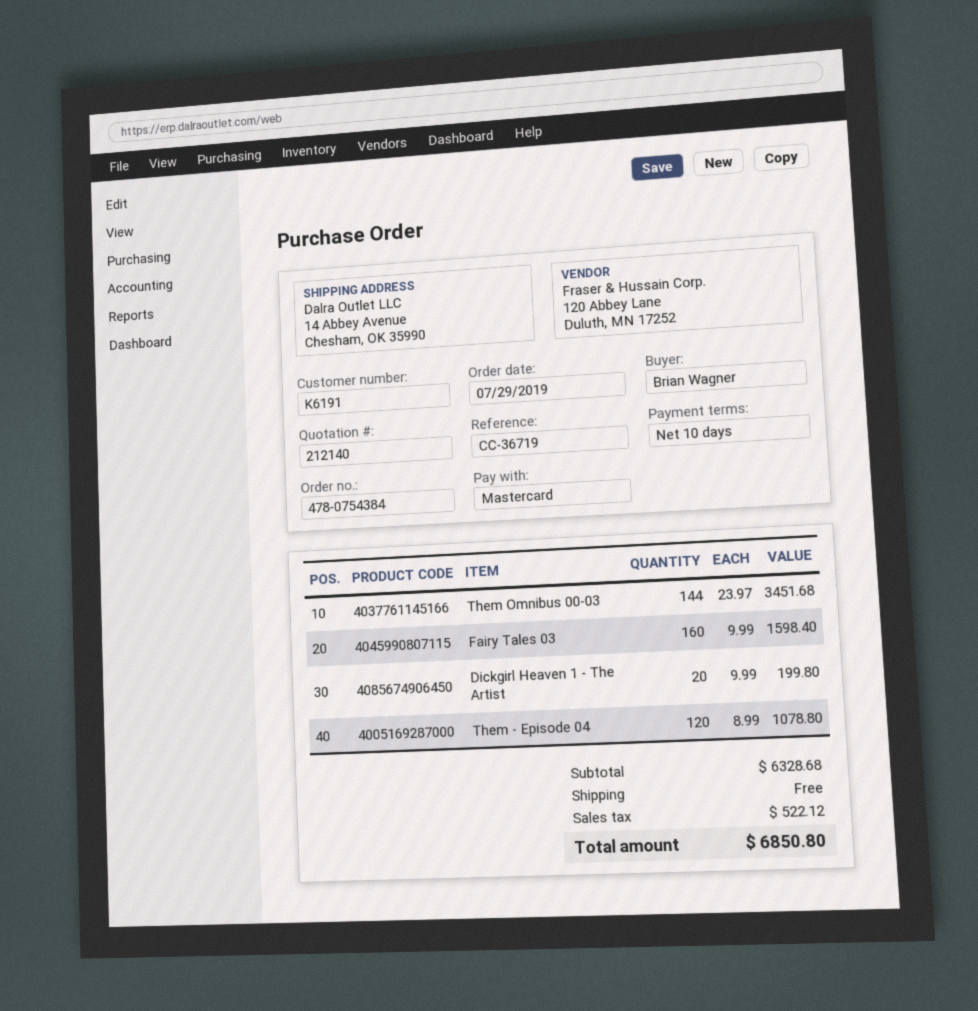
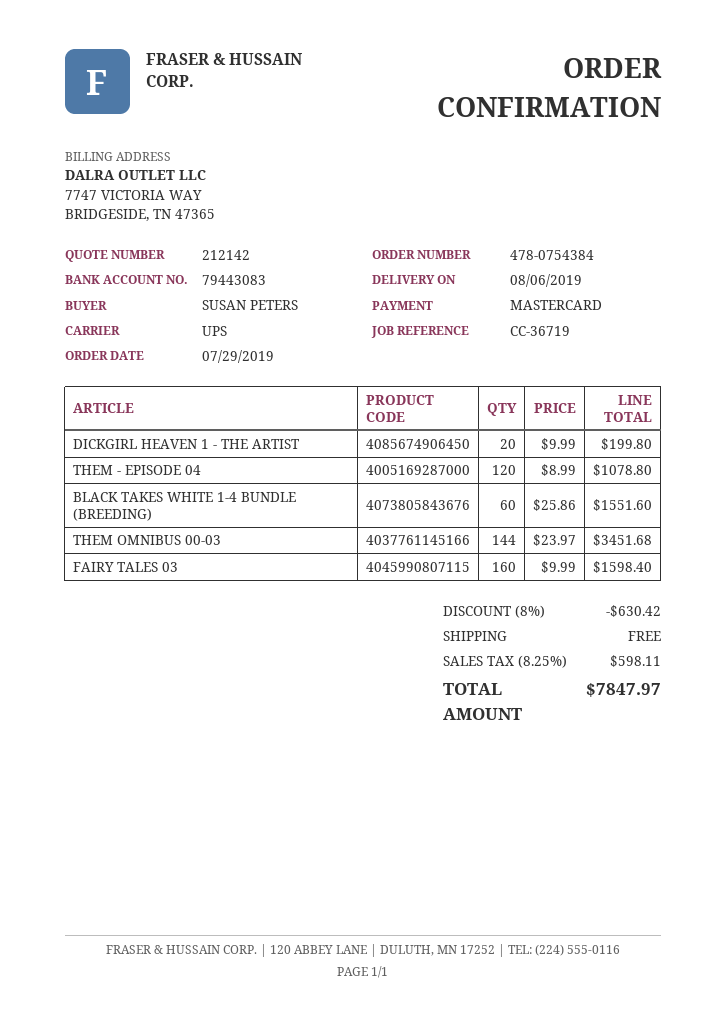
quote number: 212140 -> 212142
ordered by: Brian Wagner -> SUSAN PETERS
BLACK TAKES WHITE 1-4 BUNDLE (BREEDING): none -> 60 x 25.86 = 1551.60
discount: none -> 8% = 630.42
tax: 522.12 -> 598.11
total: 6850.80 -> 7847.97

